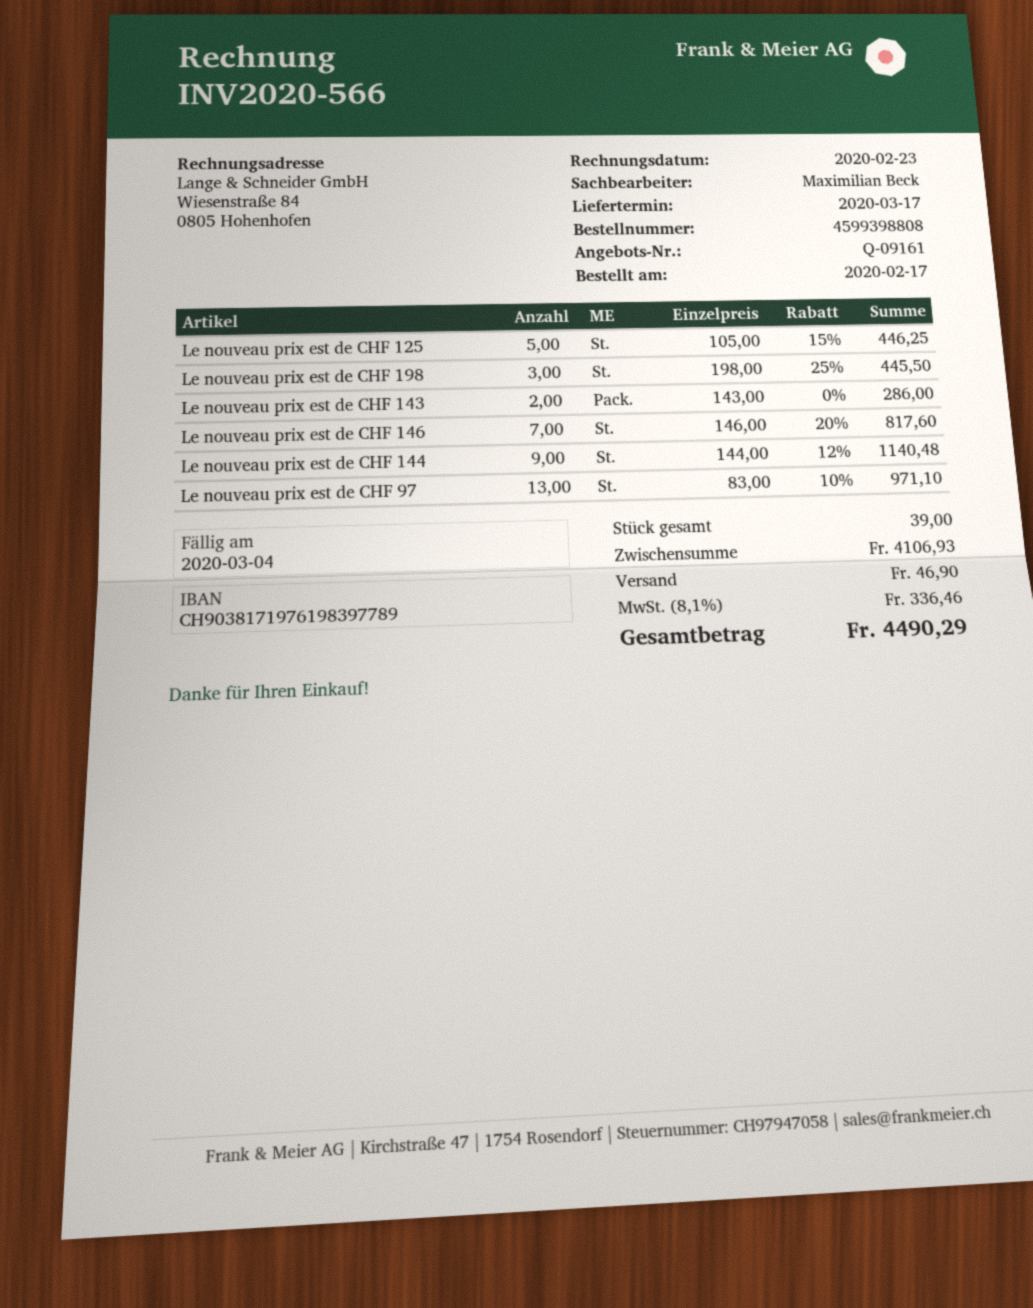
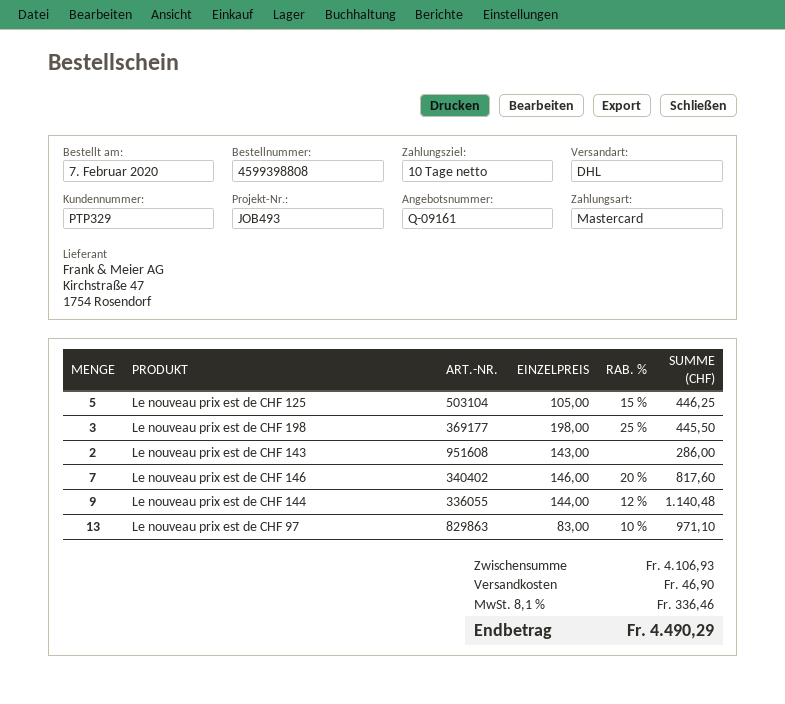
order date: 2020-02-17 -> 2020-02-07

